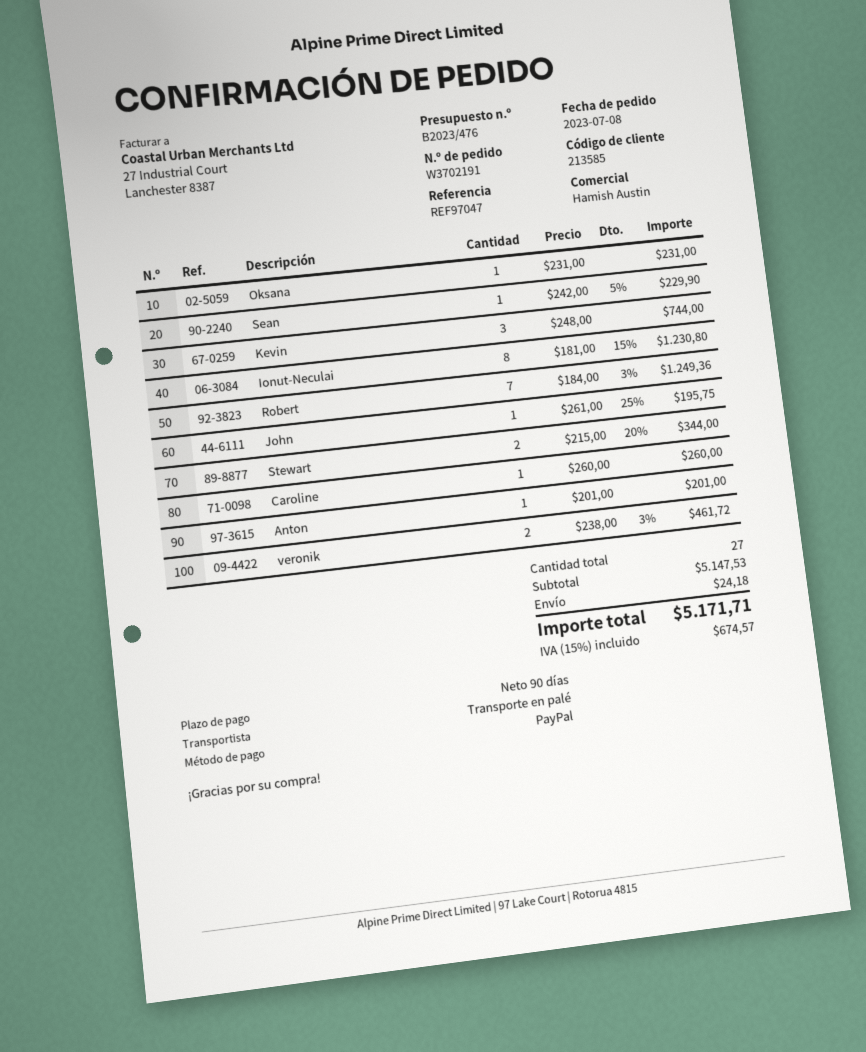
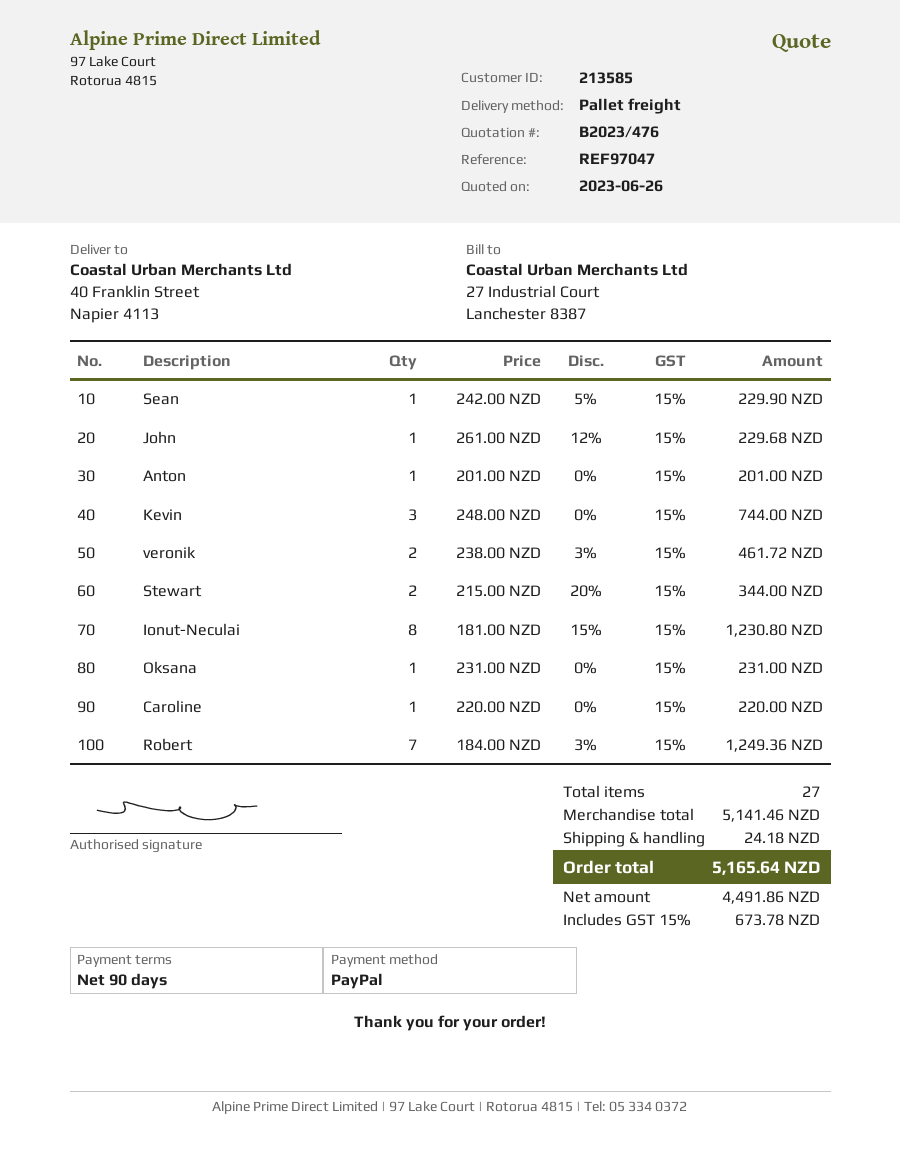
John: 1 x 261.00 - 25% = 195.75 -> 1 x 261.00 - 12% = 229.68
Caroline: 1 x 260.00 = 260.00 -> 1 x 220.00 = 220.00
subtotal: 5147.53 -> 5141.46
tax: 15% = 674.57 -> 15% = 673.78
total: 5171.71 -> 5165.64

